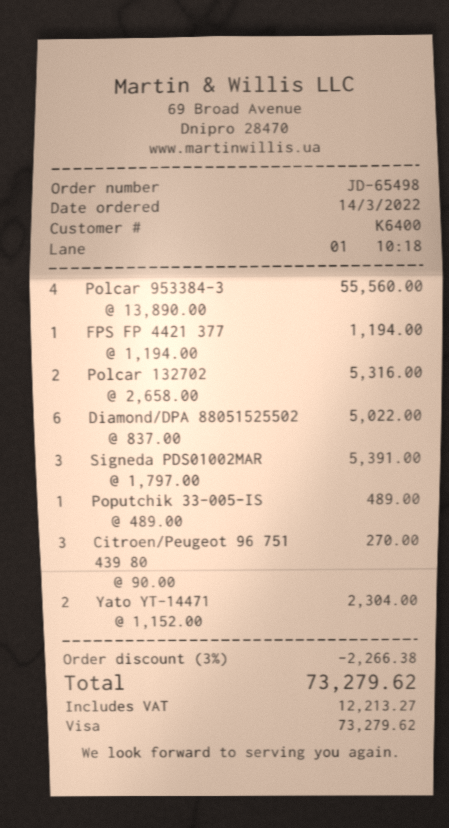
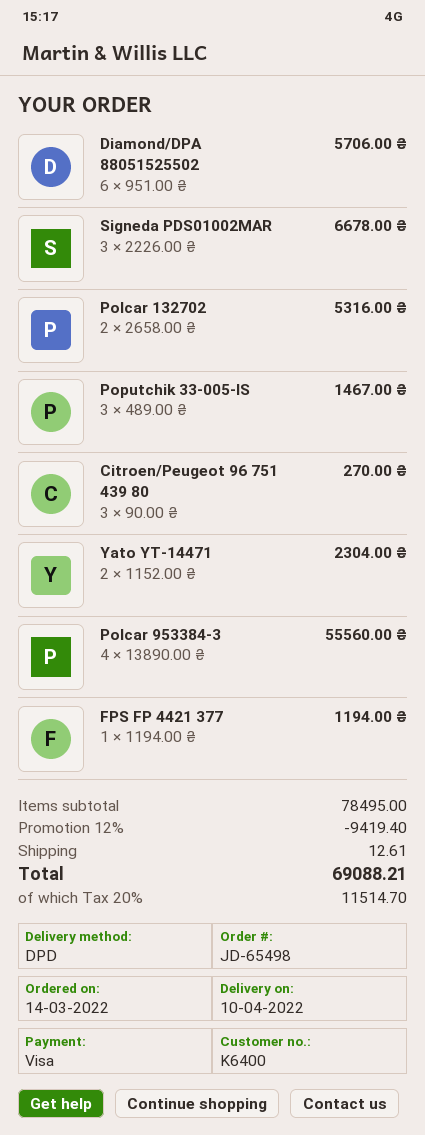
Diamond/DPA 88051525502: 6 x 837.00 = 5022.00 -> 6 x 951.00 = 5706.00
Signeda PDS01002MAR: 3 x 1797.00 = 5391.00 -> 3 x 2226.00 = 6678.00
Poputchik 33-005-IS: 1 x 489.00 = 489.00 -> 3 x 489.00 = 1467.00
discount: 3% = 2266.38 -> 12% = 9419.40
shipping: none -> 12.61
tax: 12213.27 -> 11514.70
total: 73279.62 -> 69088.21

